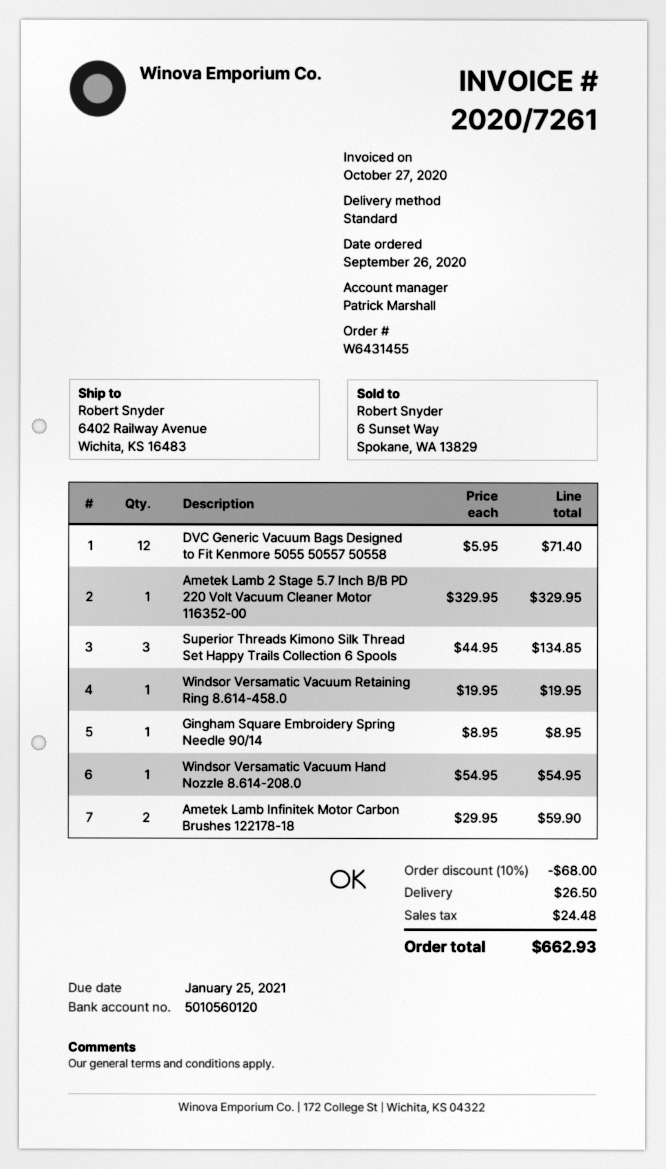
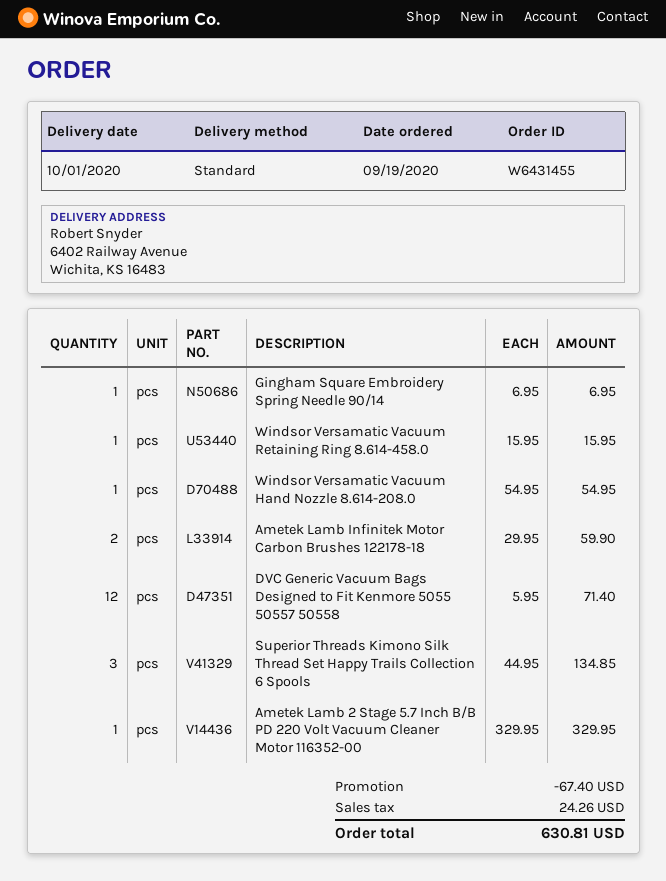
order date: 2020-09-26 -> 2020-09-19
Windsor Versamatic Vacuum Retaining Ring 8.614-458.0: 1 x 19.95 = 19.95 -> 1 x 15.95 = 15.95
Gingham Square Embroidery Spring Needle 90/14: 1 x 8.95 = 8.95 -> 1 x 6.95 = 6.95
discount: 68.00 -> 67.40
shipping: 26.50 -> none
tax: 24.48 -> 24.26
total: 662.93 -> 630.81

